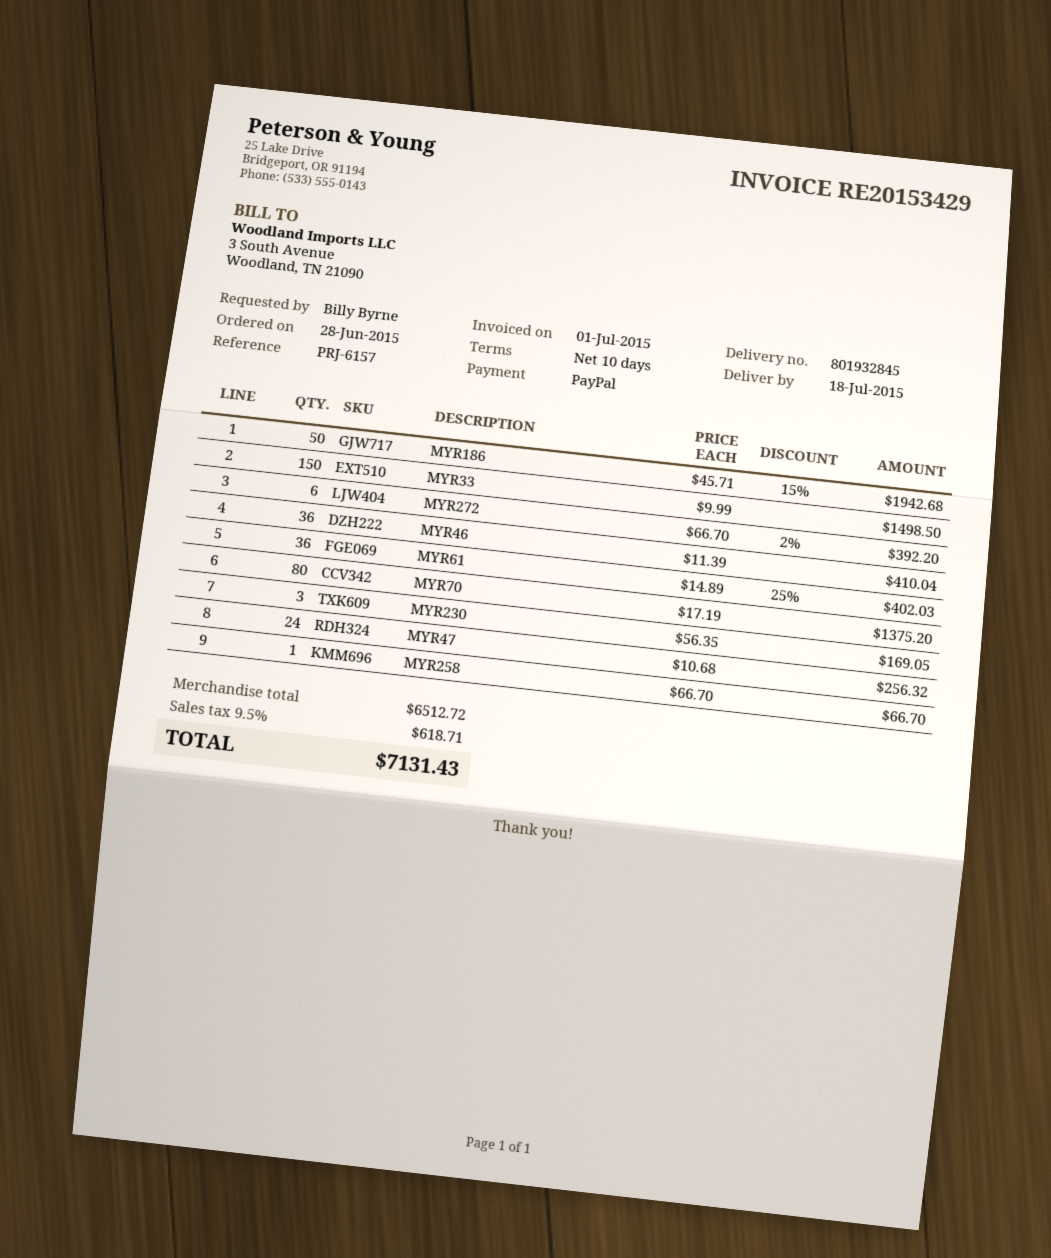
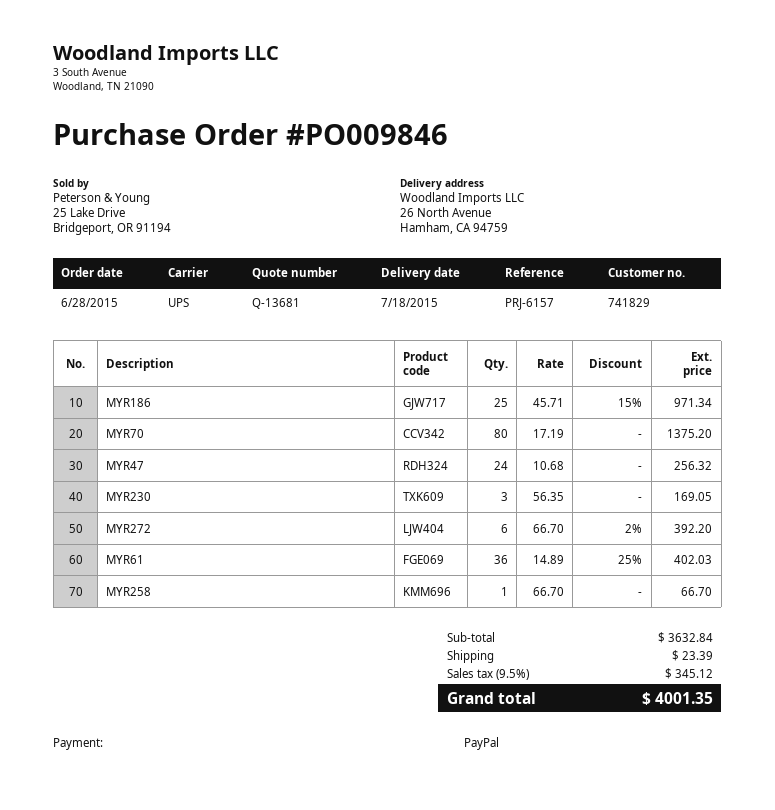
MYR186: 50 x 45.71 - 15% = 1942.68 -> 25 x 45.71 - 15% = 971.34
MYR33: 150 x 9.99 = 1498.50 -> none
MYR46: 36 x 11.39 = 410.04 -> none
subtotal: 6512.72 -> 3632.84
shipping: none -> 23.39
tax: 9.5% = 618.71 -> 9.5% = 345.12
total: 7131.43 -> 4001.35

